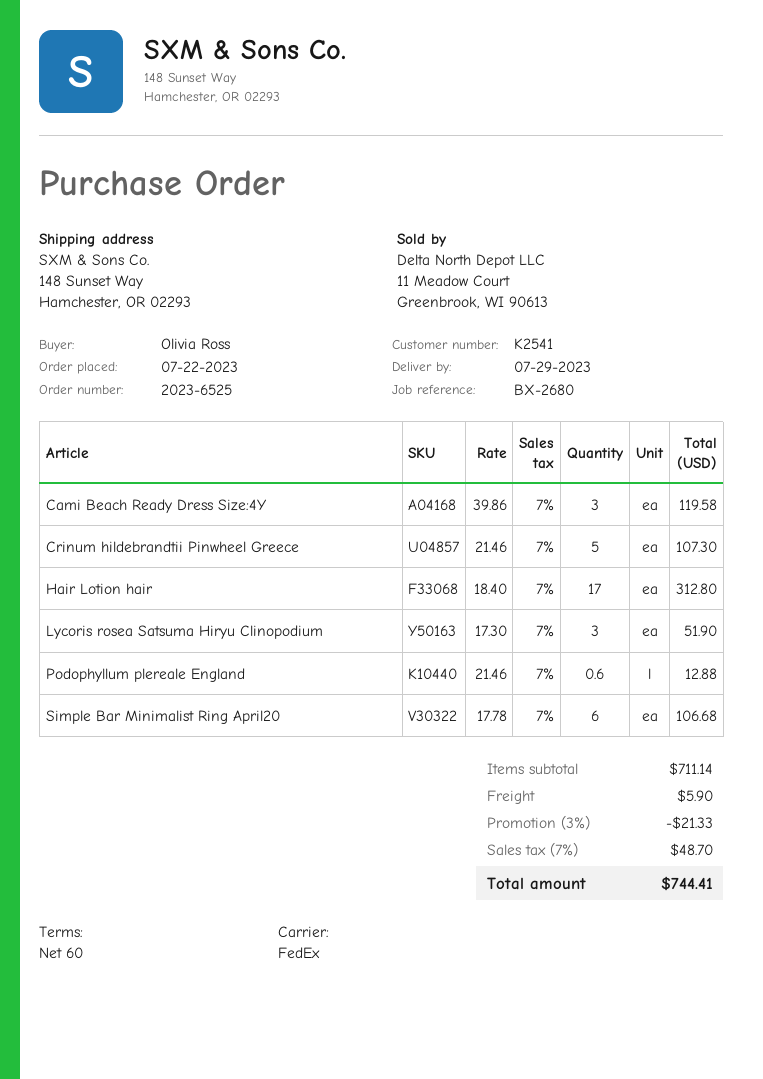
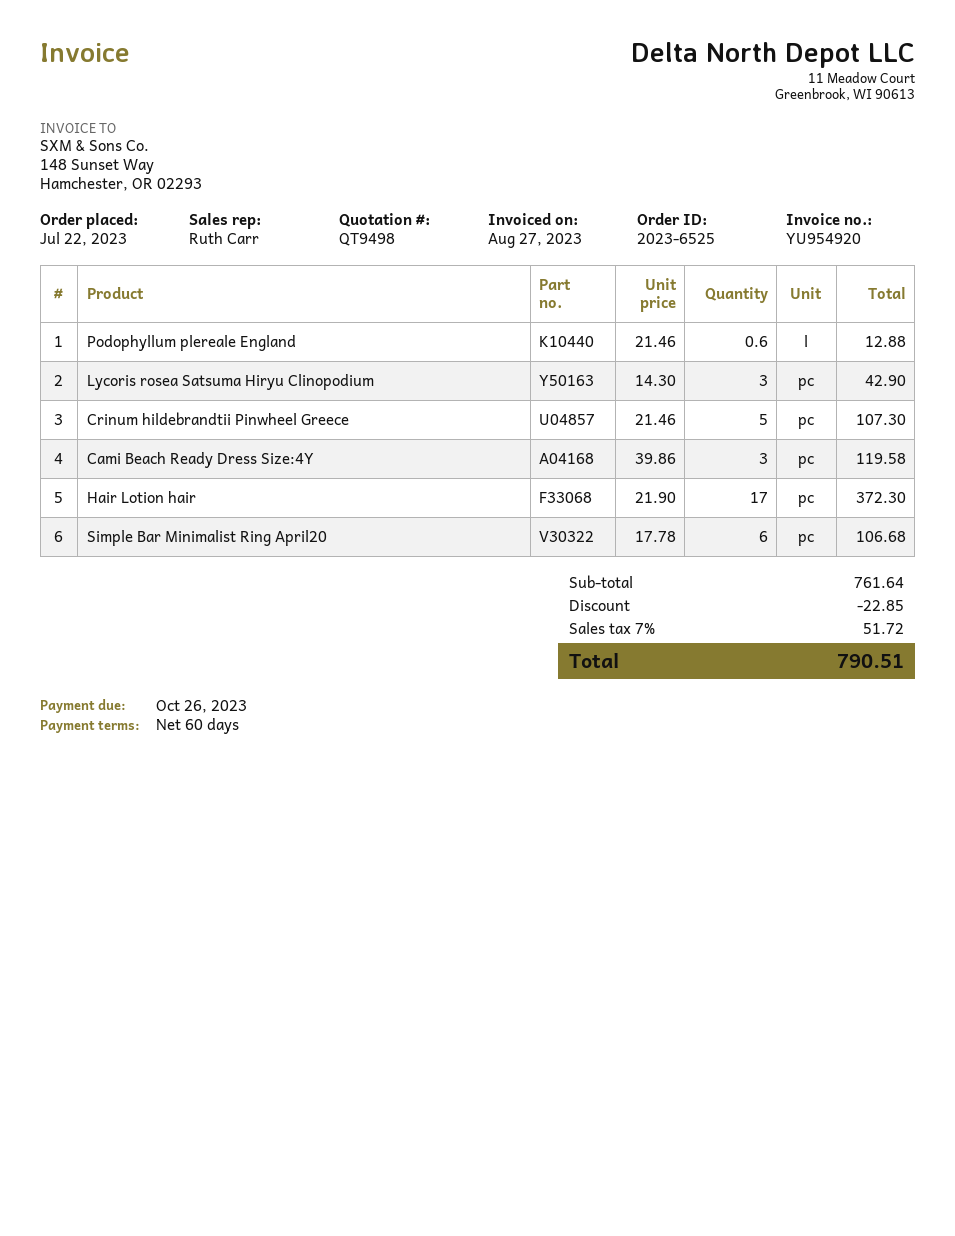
Hair Lotion hair: 17 x 18.40 = 312.80 -> 17 x 21.90 = 372.30
Lycoris rosea Satsuma Hiryu Clinopodium: 3 x 17.30 = 51.90 -> 3 x 14.30 = 42.90
subtotal: 711.14 -> 761.64
discount: 21.33 -> 22.85
shipping: 5.90 -> none
tax: 7% = 48.70 -> 7% = 51.72
total: 744.41 -> 790.51

